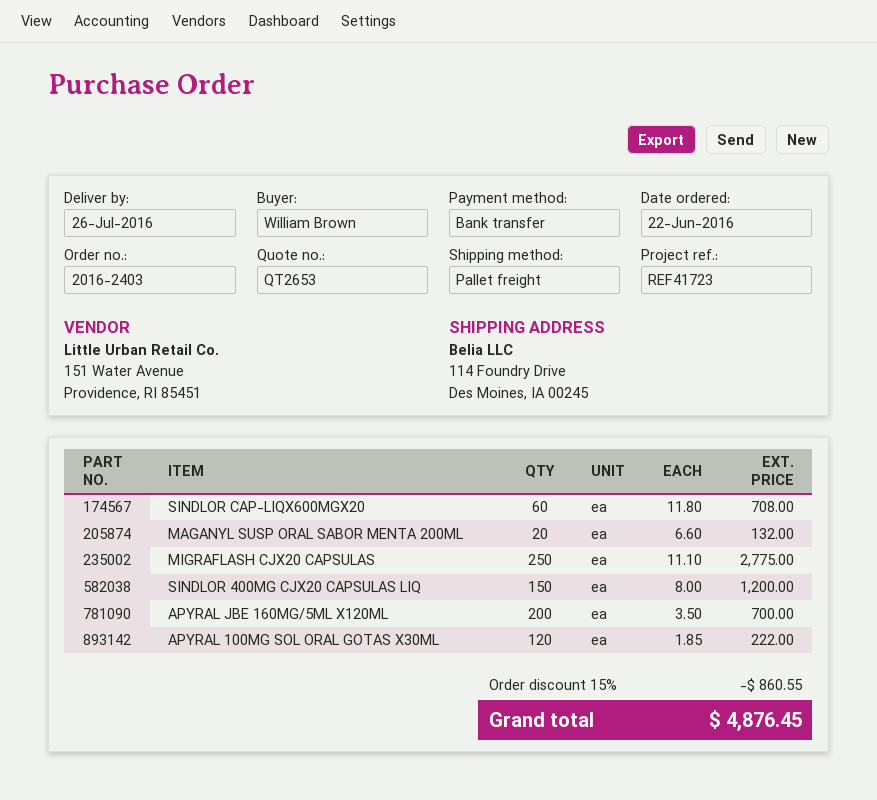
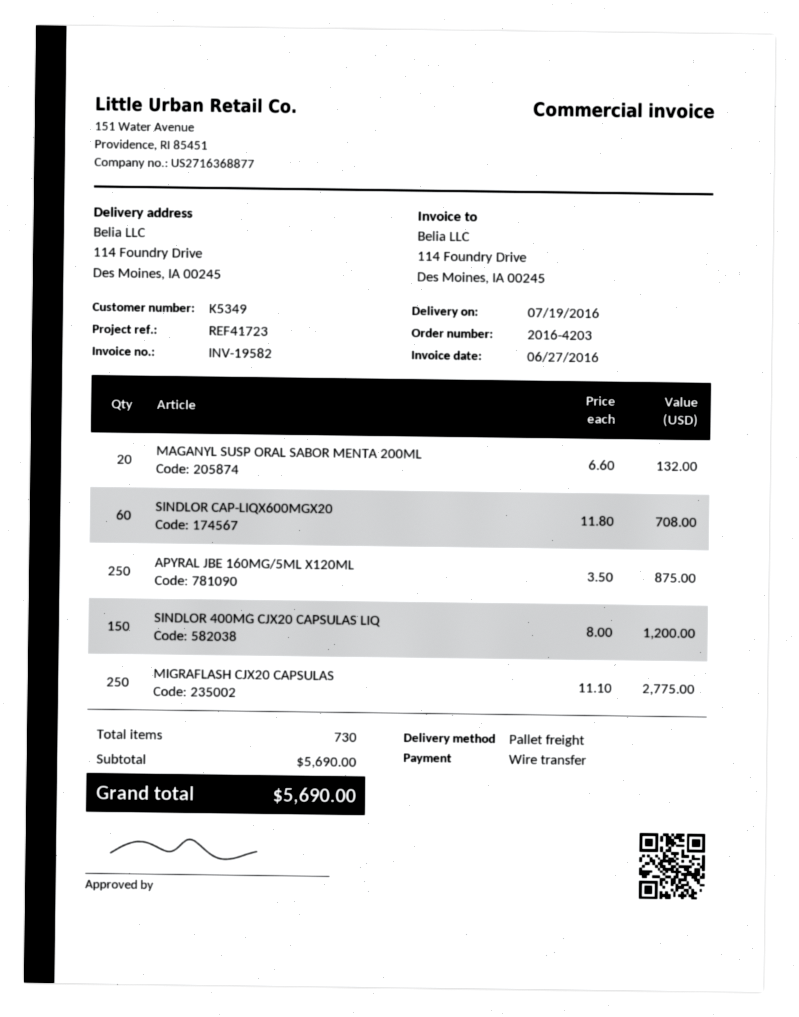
order number: 2016-2403 -> 2016-4203
delivery date: 2016-07-26 -> 2016-07-19
APYRAL JBE 160MG/5ML X120ML: 200 x 3.50 = 700.00 -> 250 x 3.50 = 875.00
APYRAL 100MG SOL ORAL GOTAS X30ML: 120 x 1.85 = 222.00 -> none
discount: 15% = 860.55 -> none
total: 4876.45 -> 5690.00

